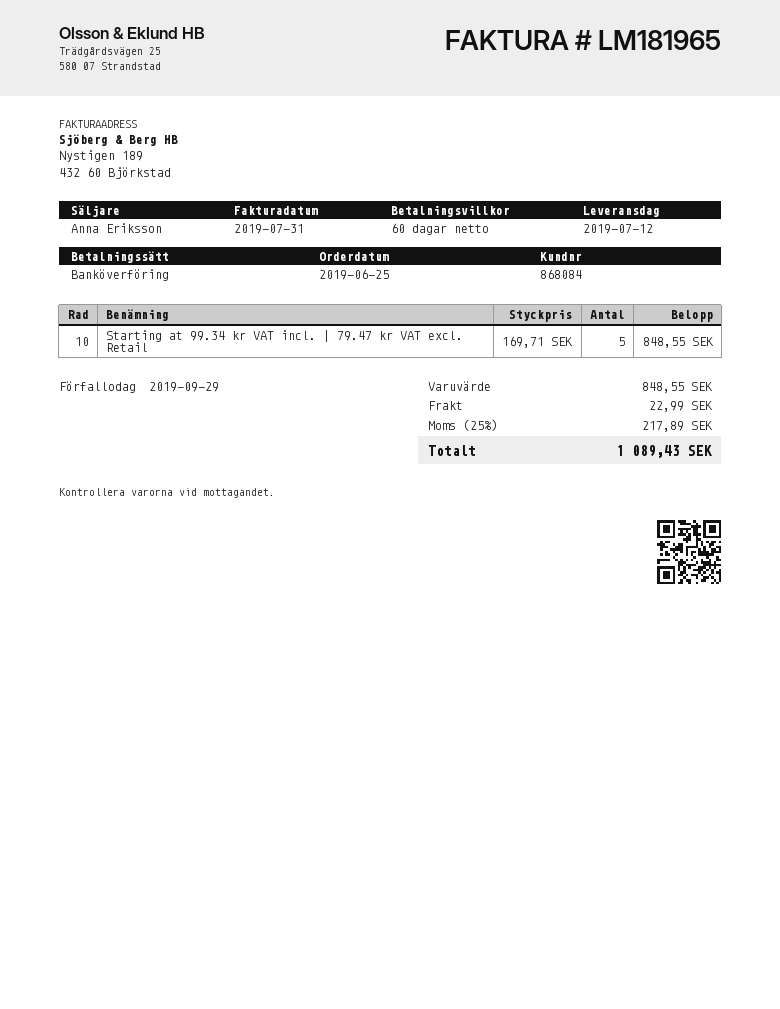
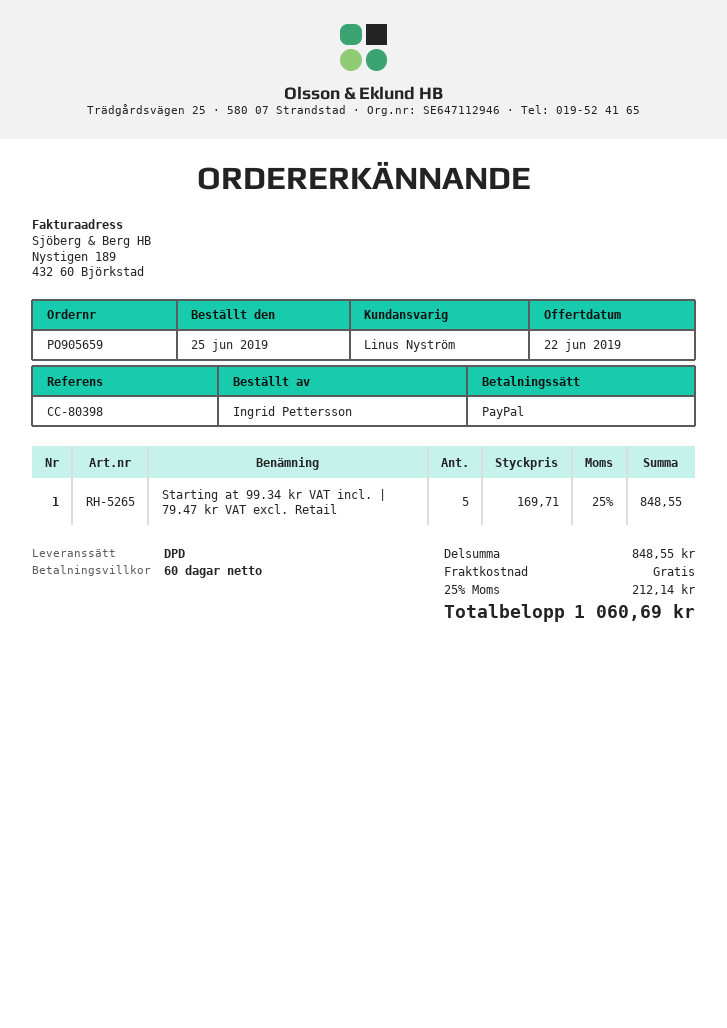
sales rep: Anna Eriksson -> Linus Nyström
payment method: bank transfer -> PayPal
shipping: 22.99 -> 0.00
tax: 25% = 217.89 -> 25% = 212.14
total: 1089.43 -> 1060.69

